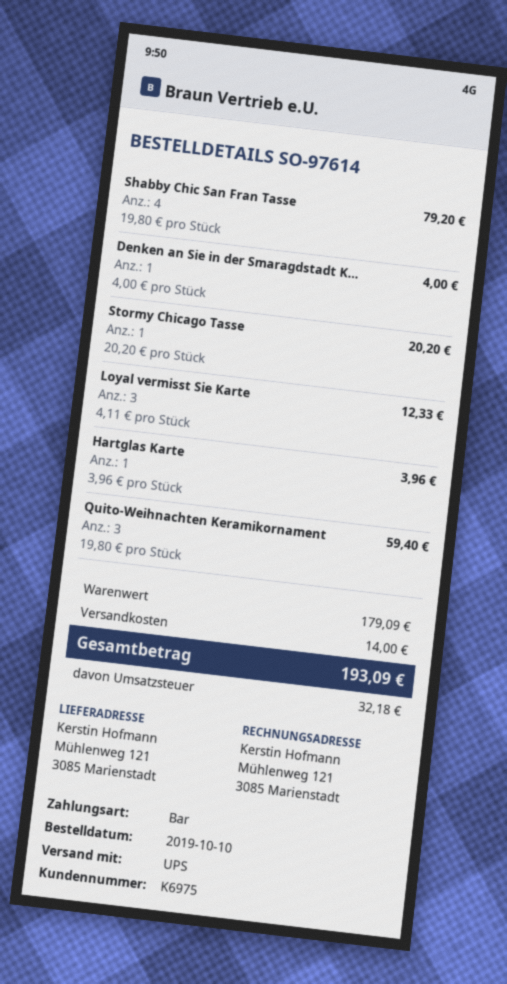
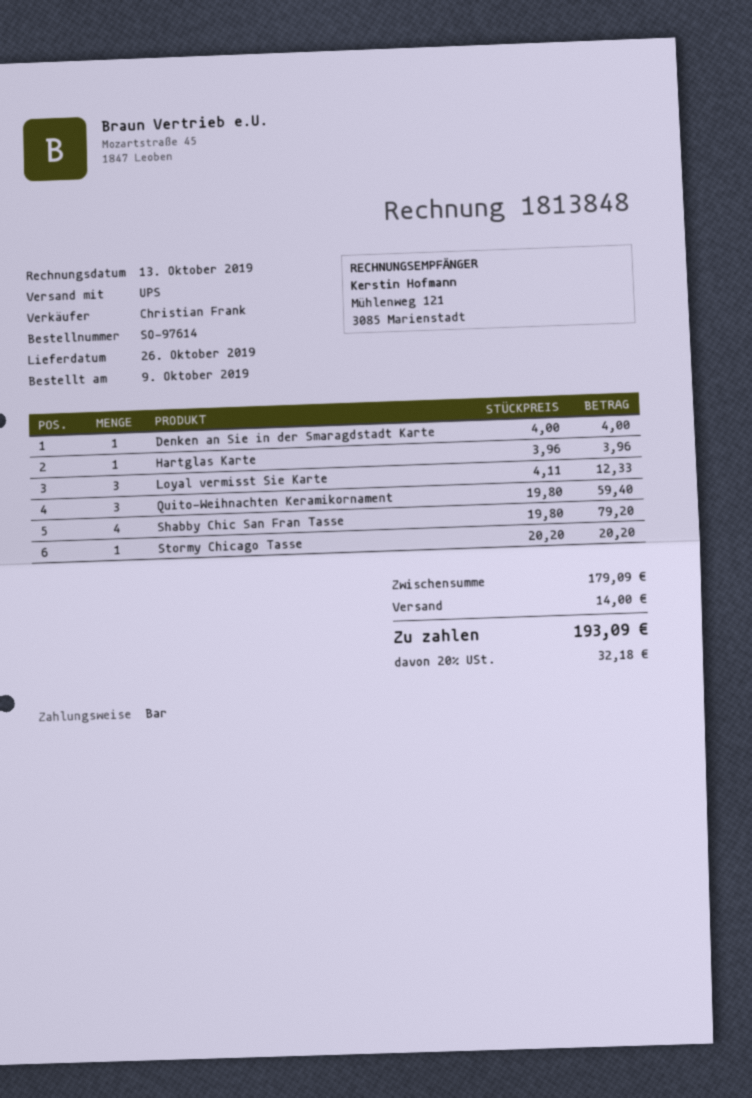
order date: 2019-10-10 -> 2019-10-09

